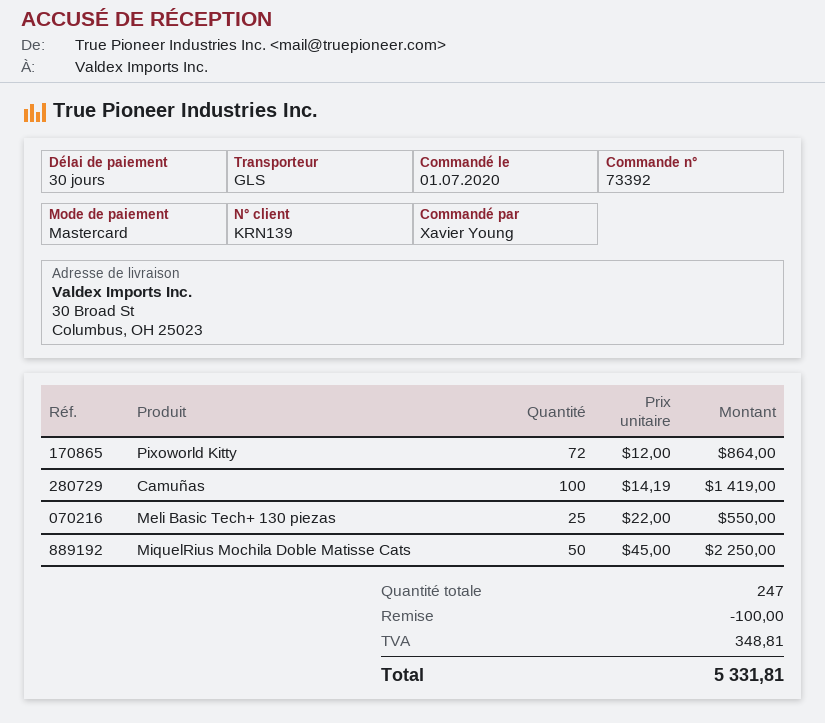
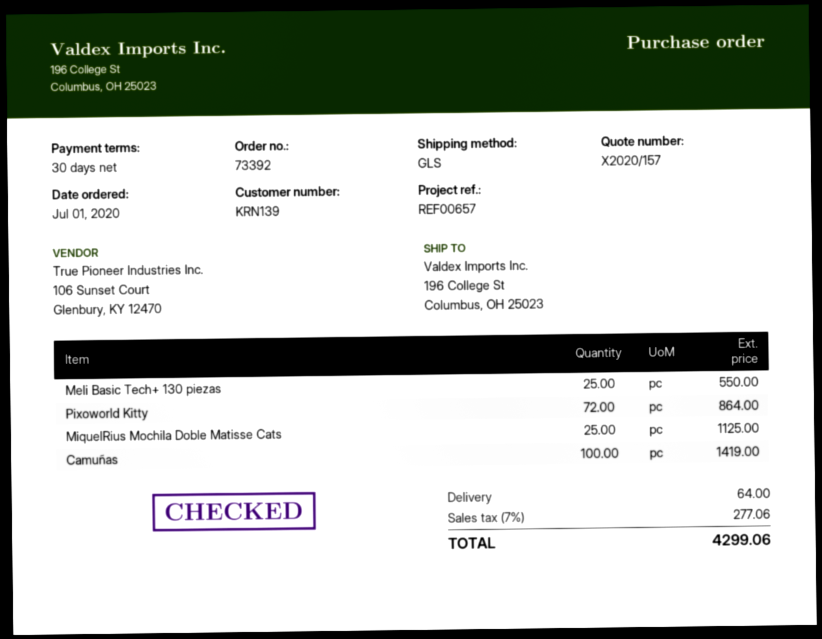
ship to: 30 Broad St, Columbus, OH 25023 -> 196 College St, Columbus, OH 25023
MiquelRius Mochila Doble Matisse Cats: 50 for 2250.00 -> 25 for 1125.00
discount: 100.00 -> none
shipping: none -> 64.00
tax: 348.81 -> 277.06
total: 5331.81 -> 4299.06

